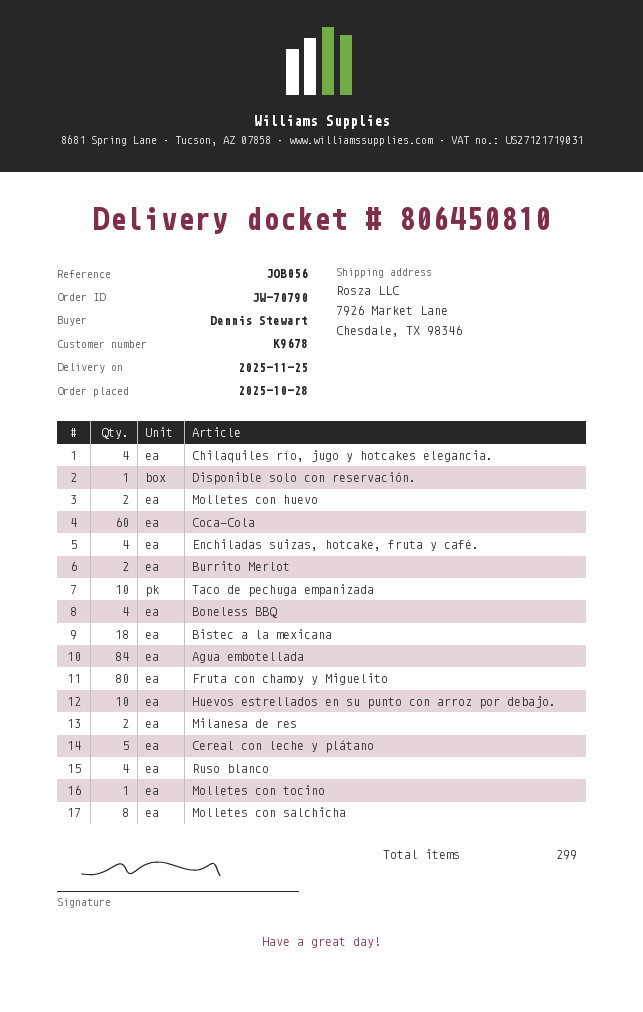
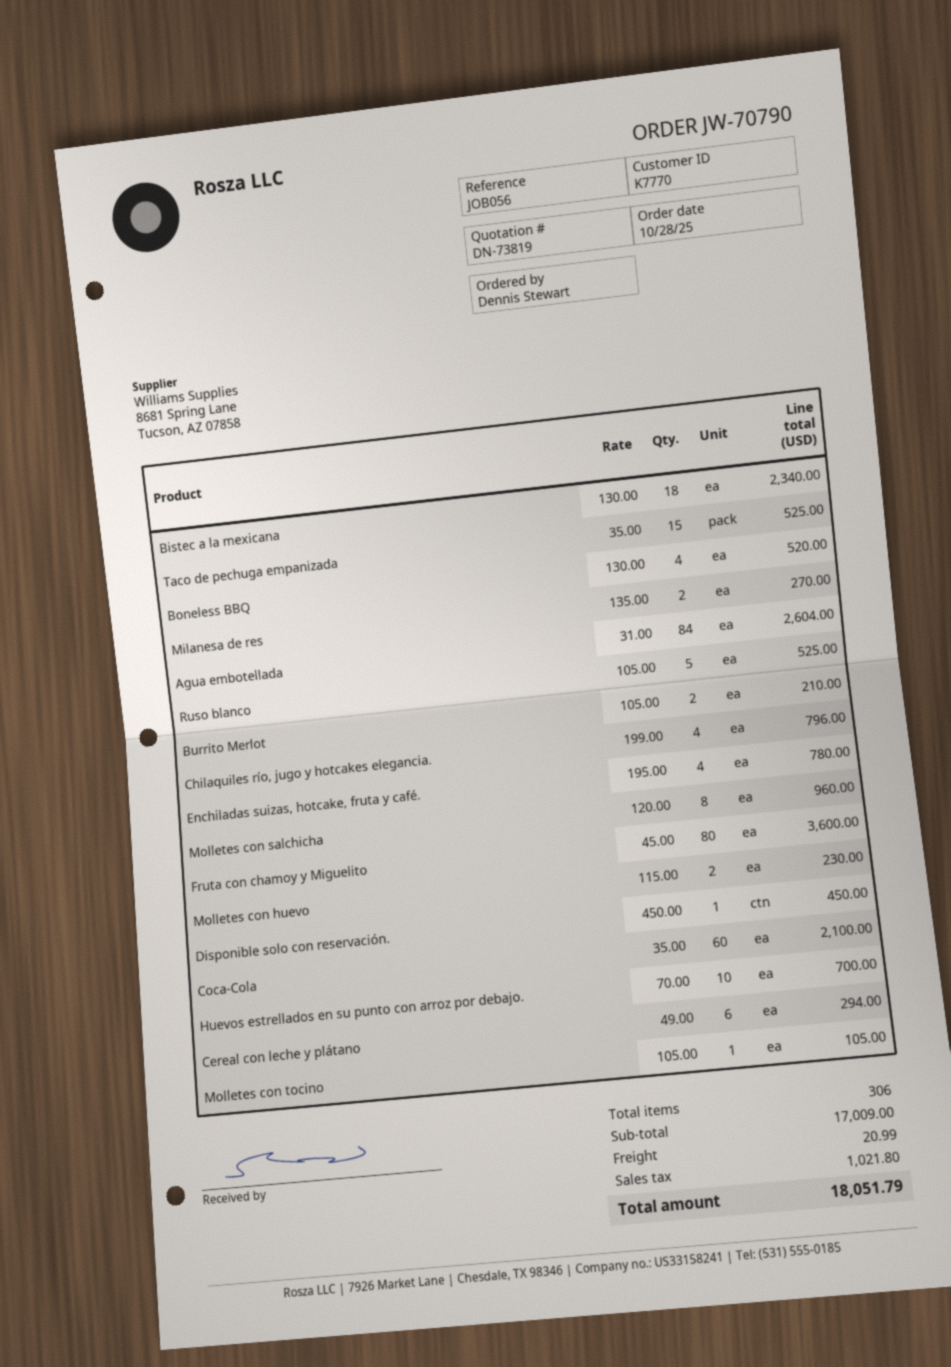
customer number: K9678 -> K7770
Taco de pechuga empanizada: 10 -> 15
Cereal con leche y plátano: 5 -> 6
Ruso blanco: 4 -> 5
total quantity: 299 -> 306

